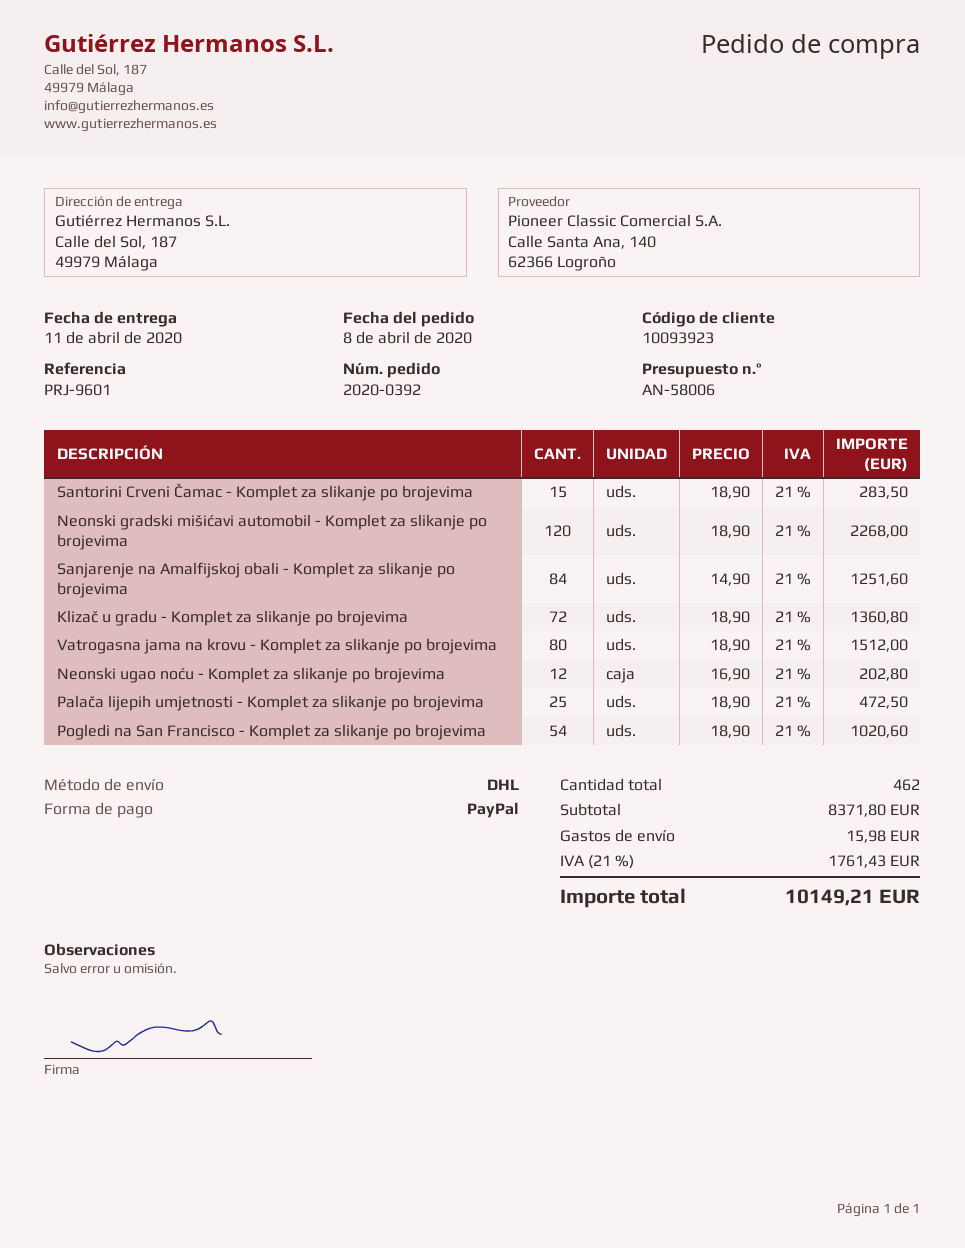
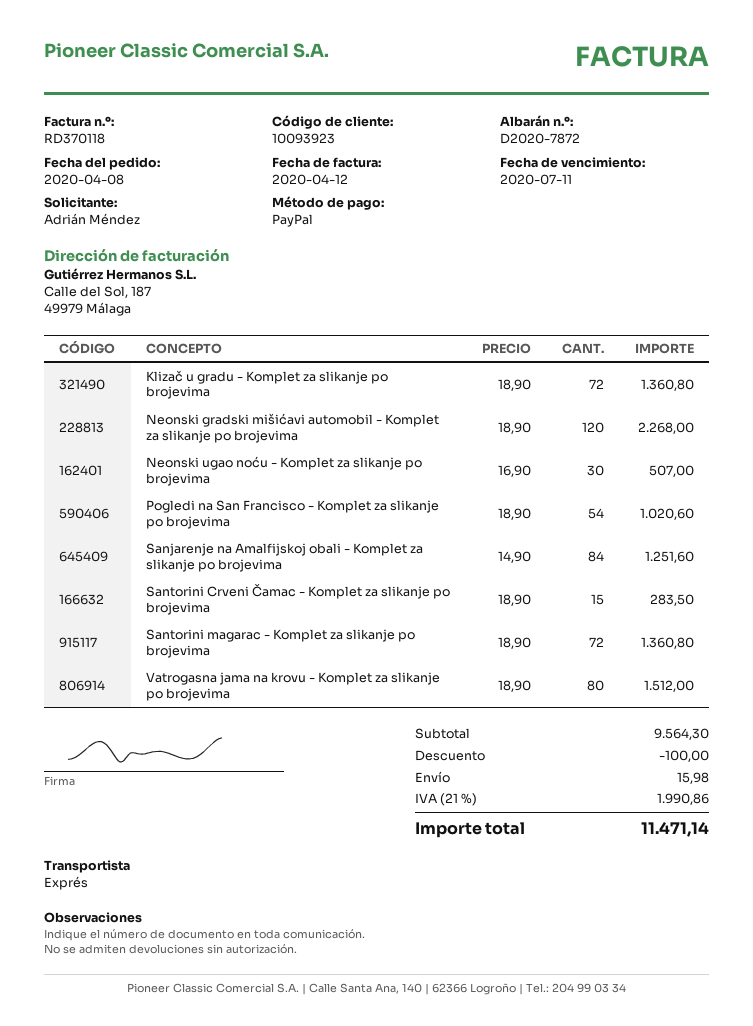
shipping method: DHL -> express
Neonski ugao noću - Komplet za slikanje po brojevima: 12 x 16.90 = 202.80 -> 30 x 16.90 = 507.00
Palača lijepih umjetnosti - Komplet za slikanje po brojevima: 25 x 18.90 = 472.50 -> none
Santorini magarac - Komplet za slikanje po brojevima: none -> 72 x 18.90 = 1360.80
subtotal: 8371.80 -> 9564.30
discount: none -> 100.00
tax: 21% = 1761.43 -> 21% = 1990.86
total: 10149.21 -> 11471.14

